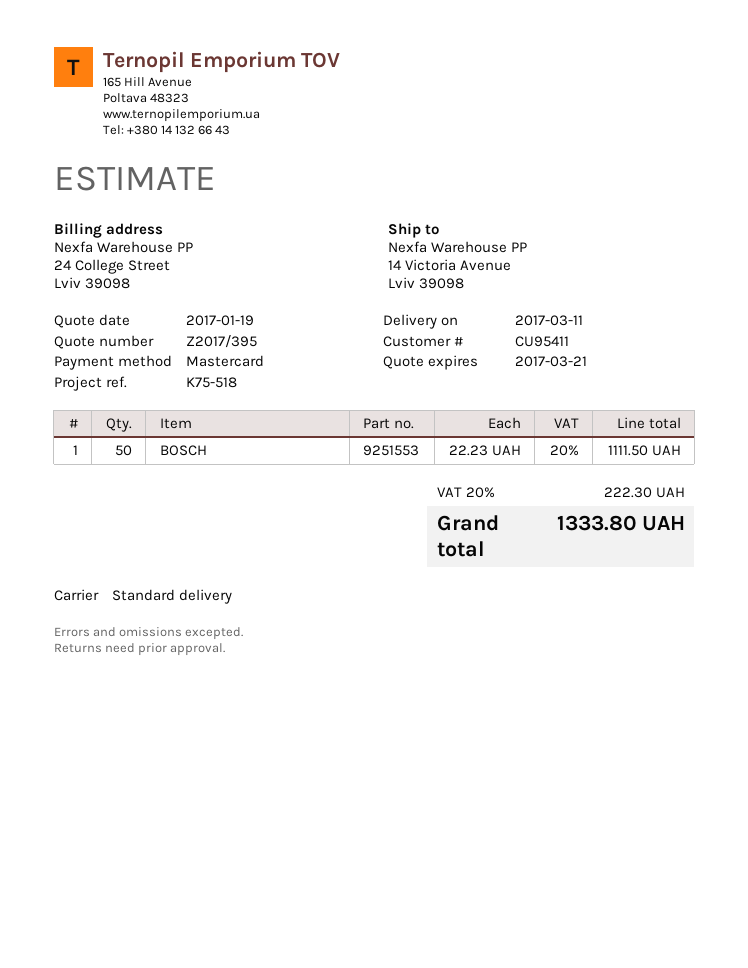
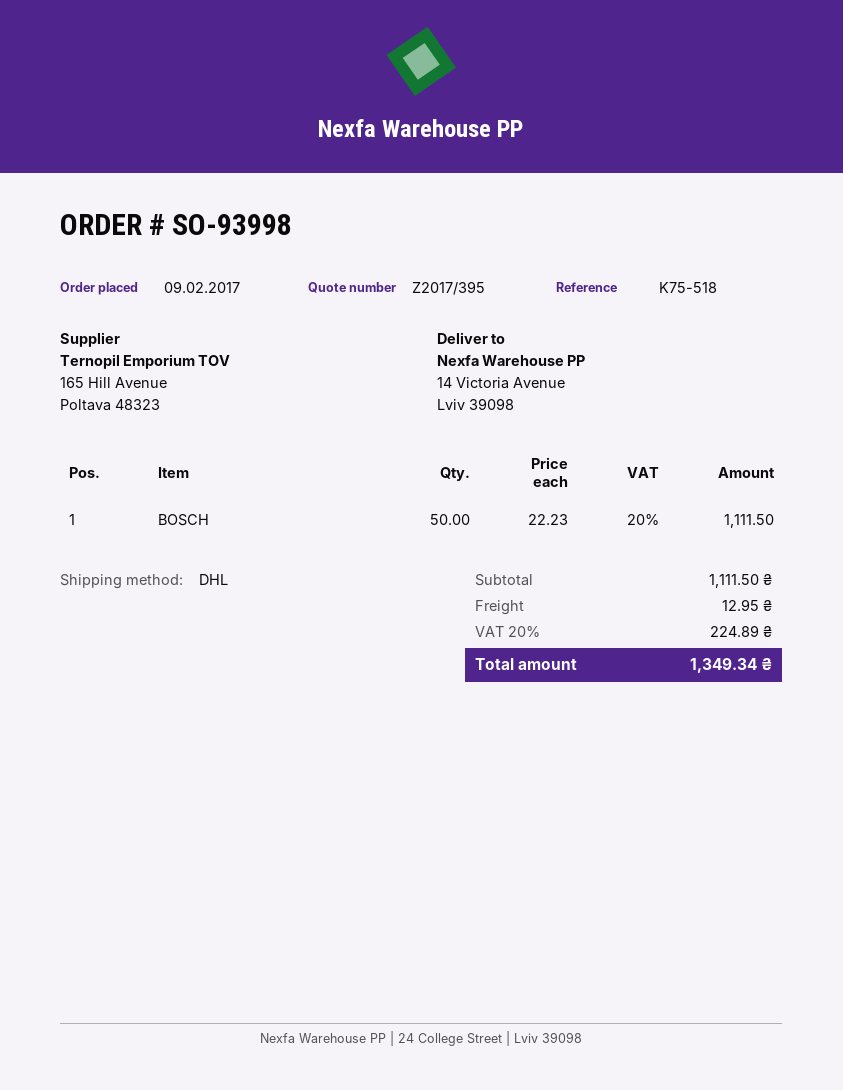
shipping method: standard -> DHL
shipping: none -> 12.95
tax: 20% = 222.30 -> 20% = 224.89
total: 1333.80 -> 1349.34

